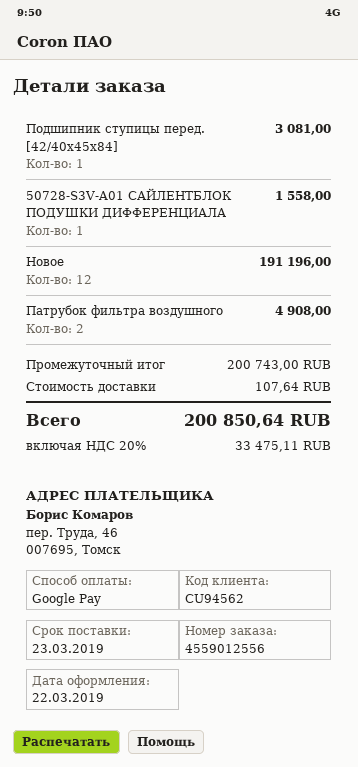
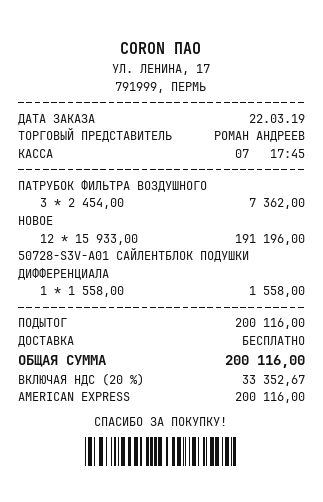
payment method: Google Pay -> American Express
Подшипник ступицы перед. [42/40x45x84]: 1 for 3081.00 -> none
Патрубок фильтра воздушного: 2 for 4908.00 -> 3 for 7362.00
subtotal: 200743.00 -> 200116.00
shipping: 107.64 -> 0.00
tax: 20% = 33475.11 -> 20% = 33352.67
total: 200850.64 -> 200116.00

